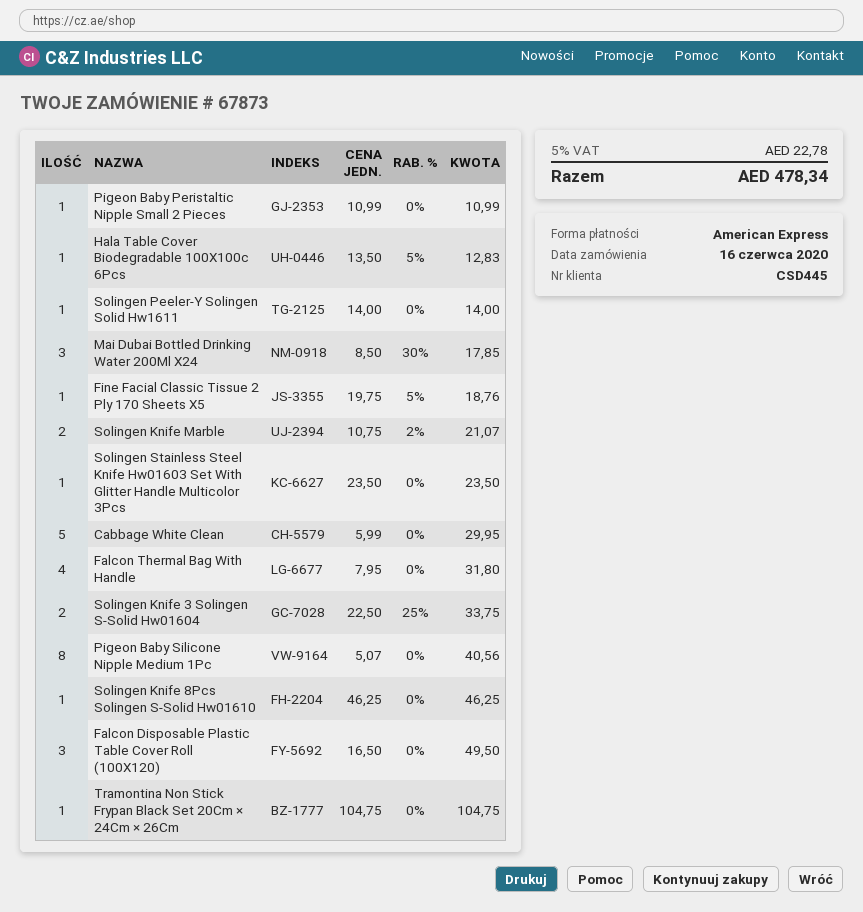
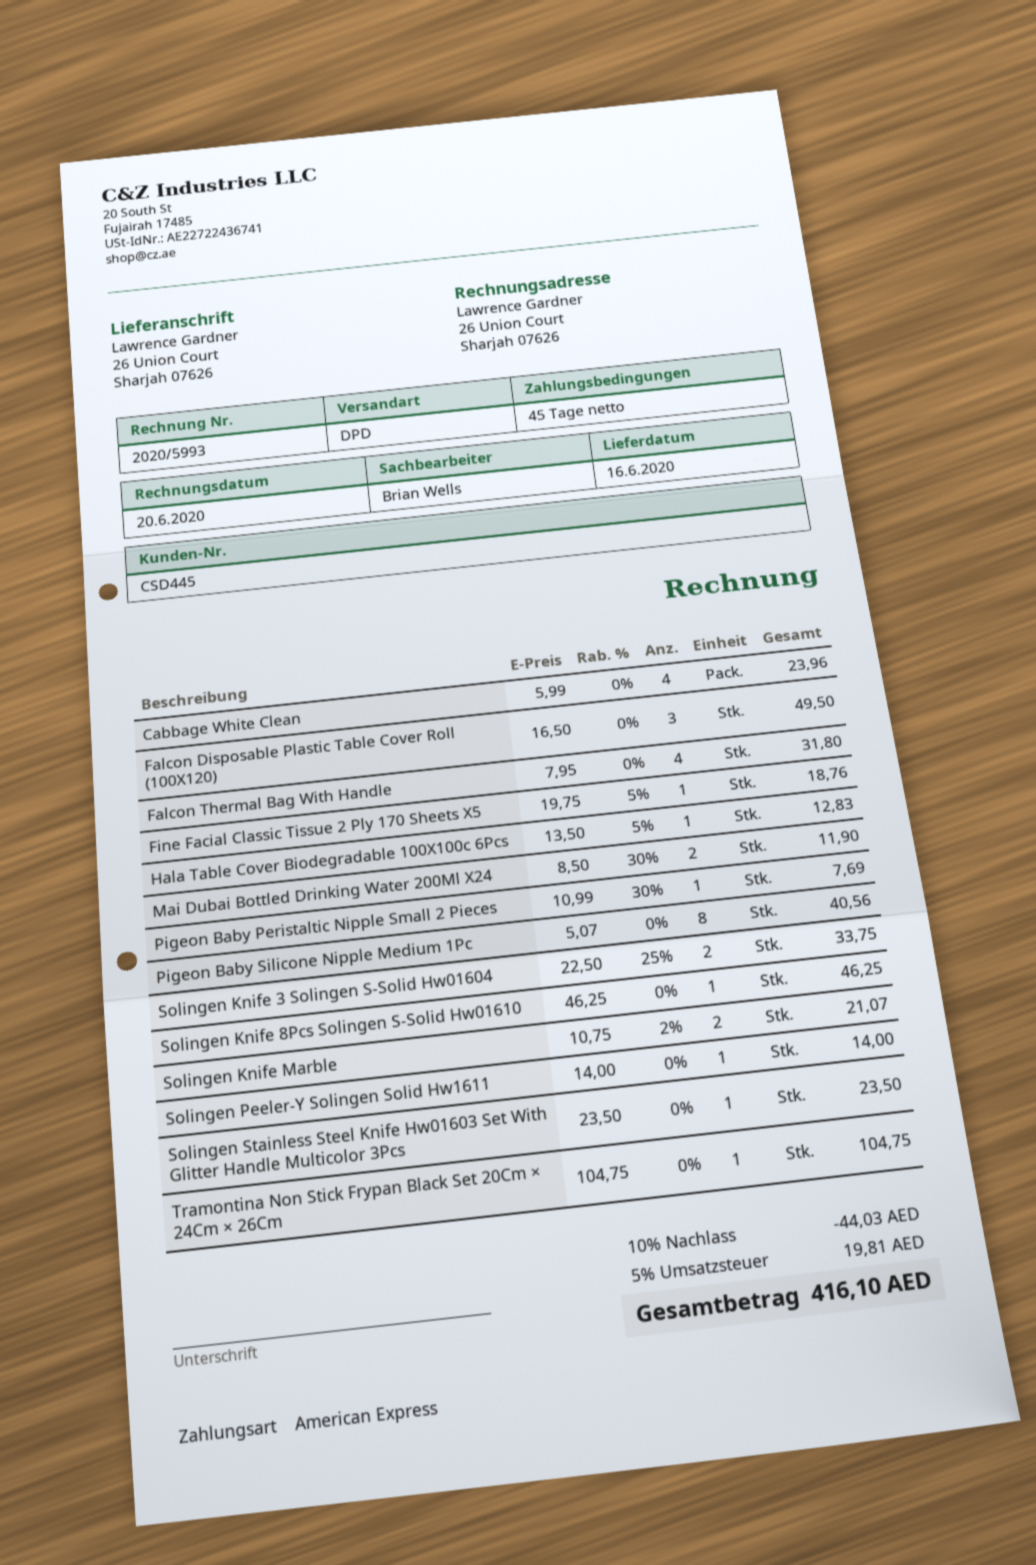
Pigeon Baby Peristaltic Nipple Small 2 Pieces: 1 x 10.99 = 10.99 -> 1 x 10.99 - 30% = 7.69
Mai Dubai Bottled Drinking Water 200Ml X24: 3 x 8.50 - 30% = 17.85 -> 2 x 8.50 - 30% = 11.90
Cabbage White Clean: 5 x 5.99 = 29.95 -> 4 x 5.99 = 23.96
discount: none -> 10% = 44.03
tax: 5% = 22.78 -> 5% = 19.81
total: 478.34 -> 416.10

